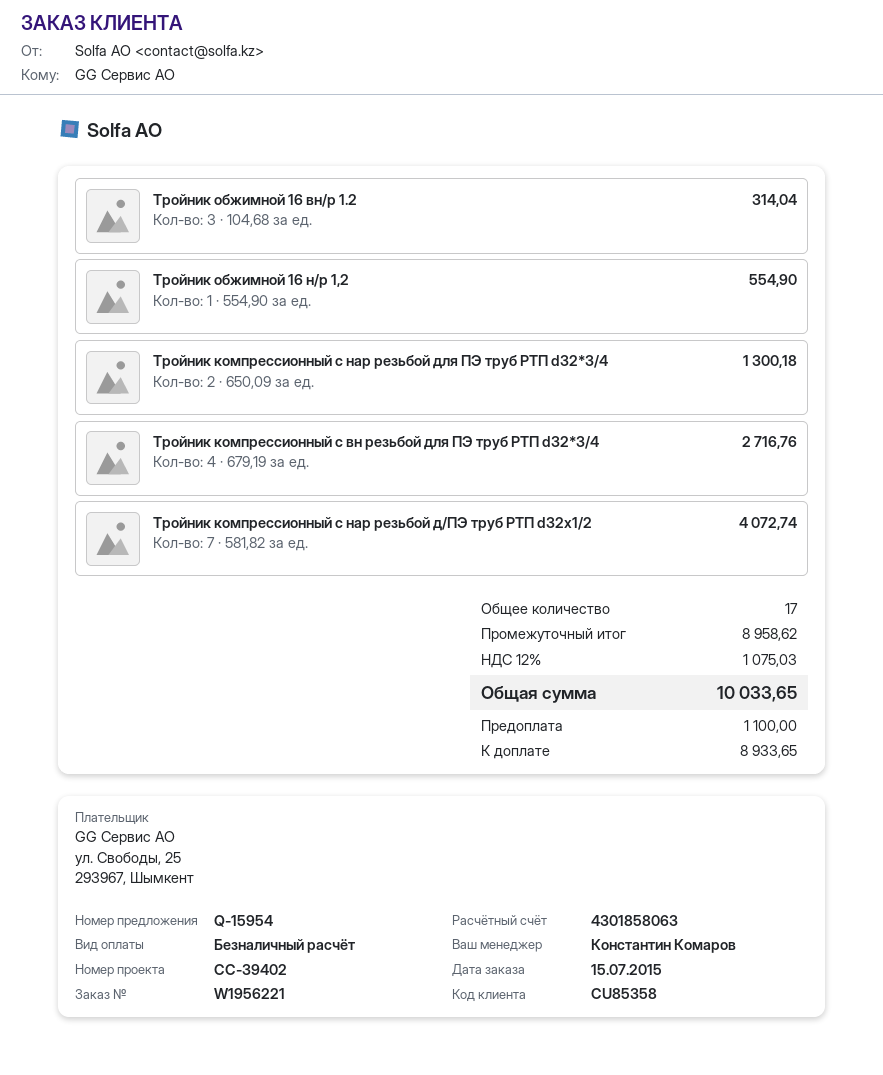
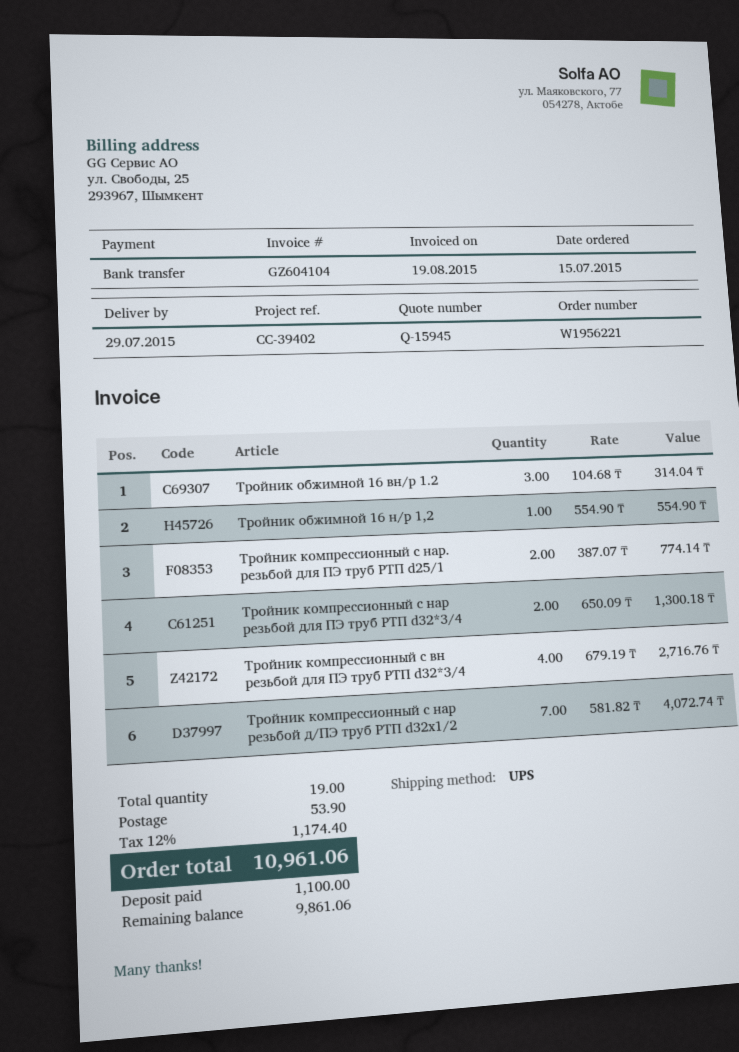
quote number: Q-15954 -> Q-15945
Тройник компрессионный с нар. резьбой для ПЭ труб РТП d25/1: none -> 2 x 387.07 = 774.14
total quantity: 17 -> 19
shipping: none -> 53.90
tax: 12% = 1075.03 -> 12% = 1174.40
total: 10033.65 -> 10961.06
balance: 8933.65 -> 9861.06

